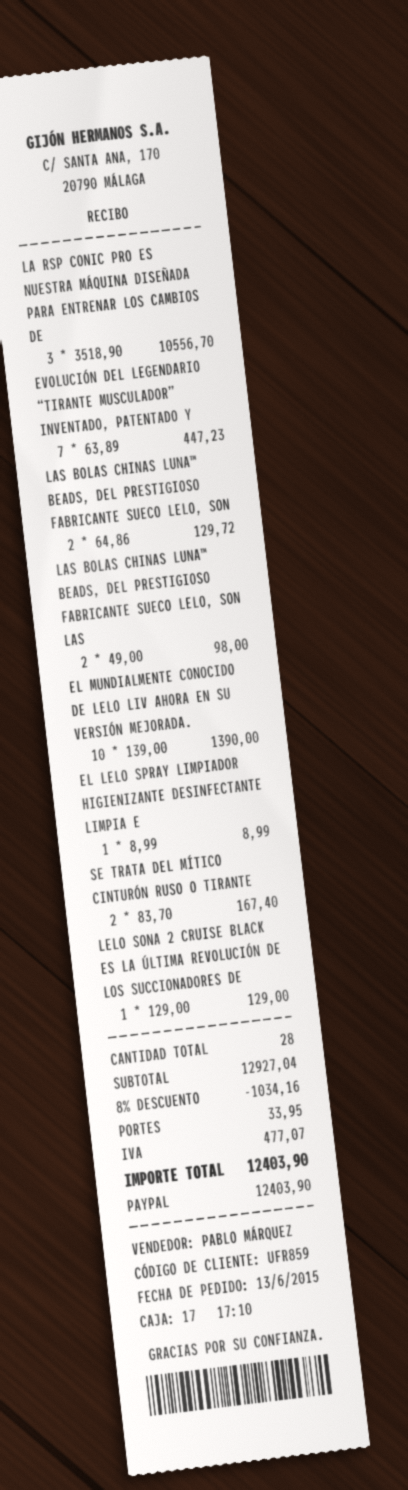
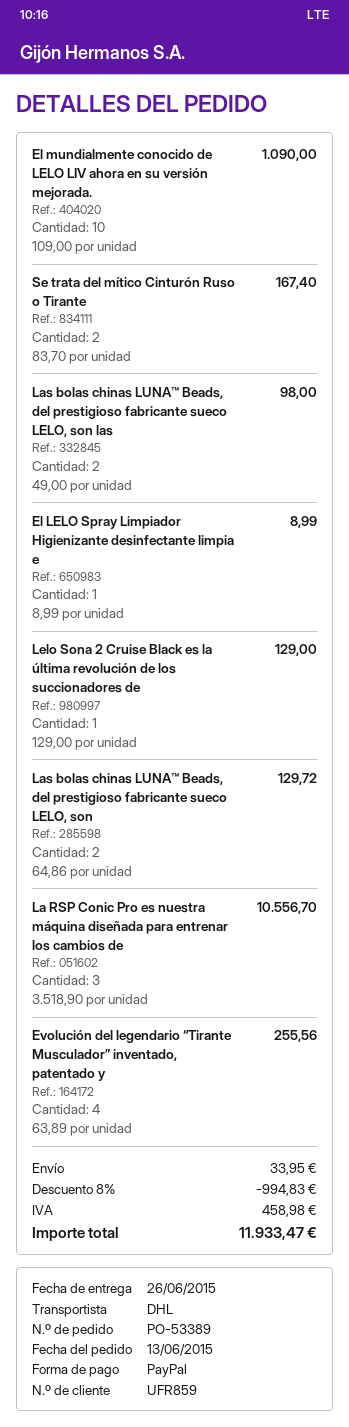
EVOLUCIÓN DEL LEGENDARIO “TIRANTE MUSCULADOR” INVENTADO, PATENTADO Y: 7 x 63.89 = 447.23 -> 4 x 63.89 = 255.56
EL MUNDIALMENTE CONOCIDO DE LELO LIV AHORA EN SU VERSIÓN MEJORADA.: 10 x 139.00 = 1390.00 -> 10 x 109.00 = 1090.00
discount: 8% = 1034.16 -> 8% = 994.83
tax: 477.07 -> 458.98
total: 12403.90 -> 11933.47

